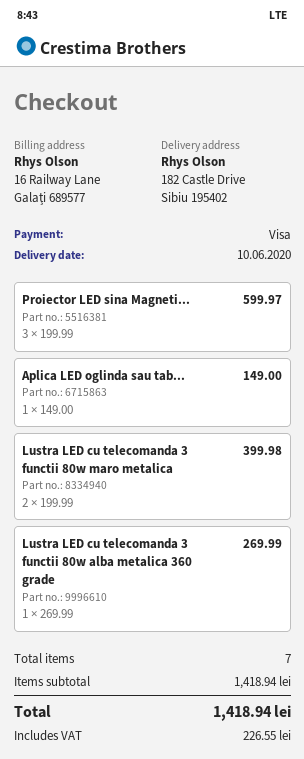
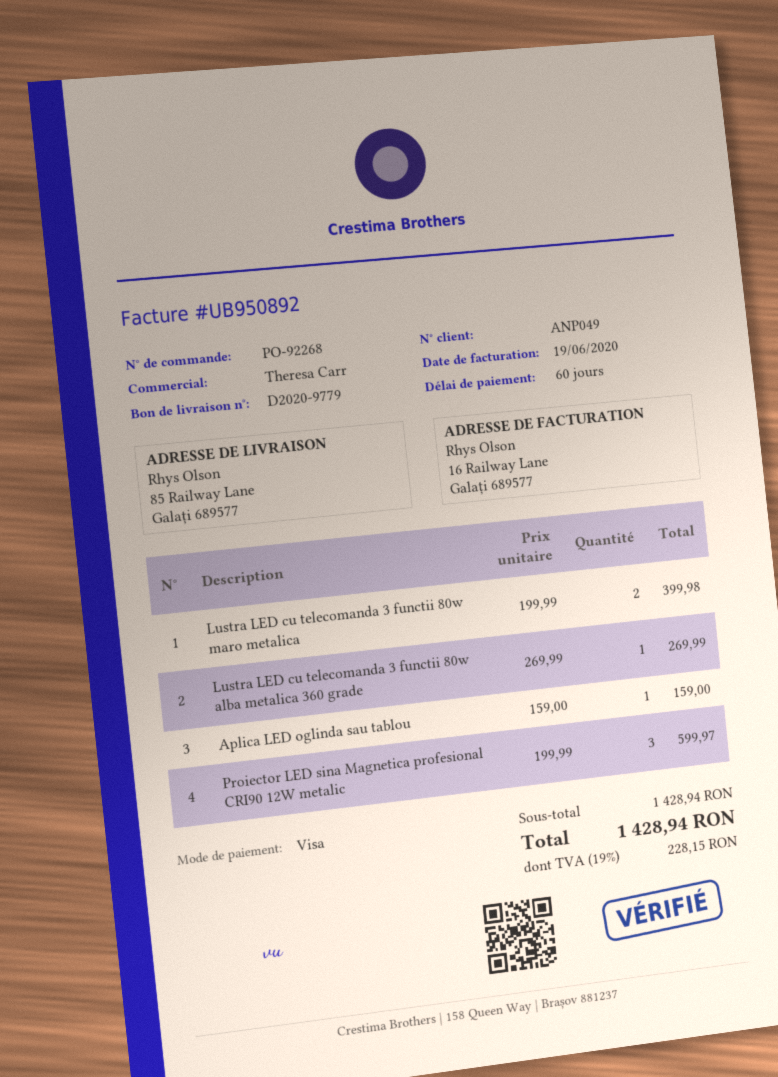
ship to: 182 Castle Drive, Sibiu 195402 -> 85 Railway Lane, Galați 689577
Aplica LED oglinda sau tab...: 1 x 149.00 = 149.00 -> 1 x 159.00 = 159.00
subtotal: 1418.94 -> 1428.94
tax: 226.55 -> 228.15
total: 1418.94 -> 1428.94

